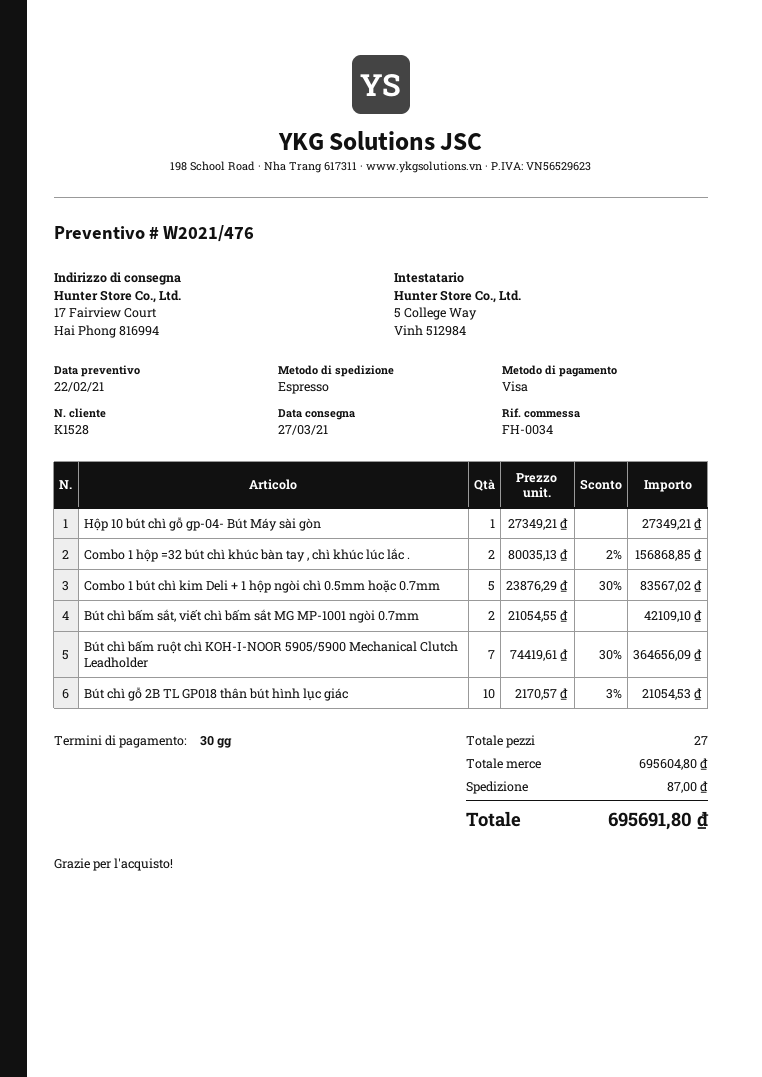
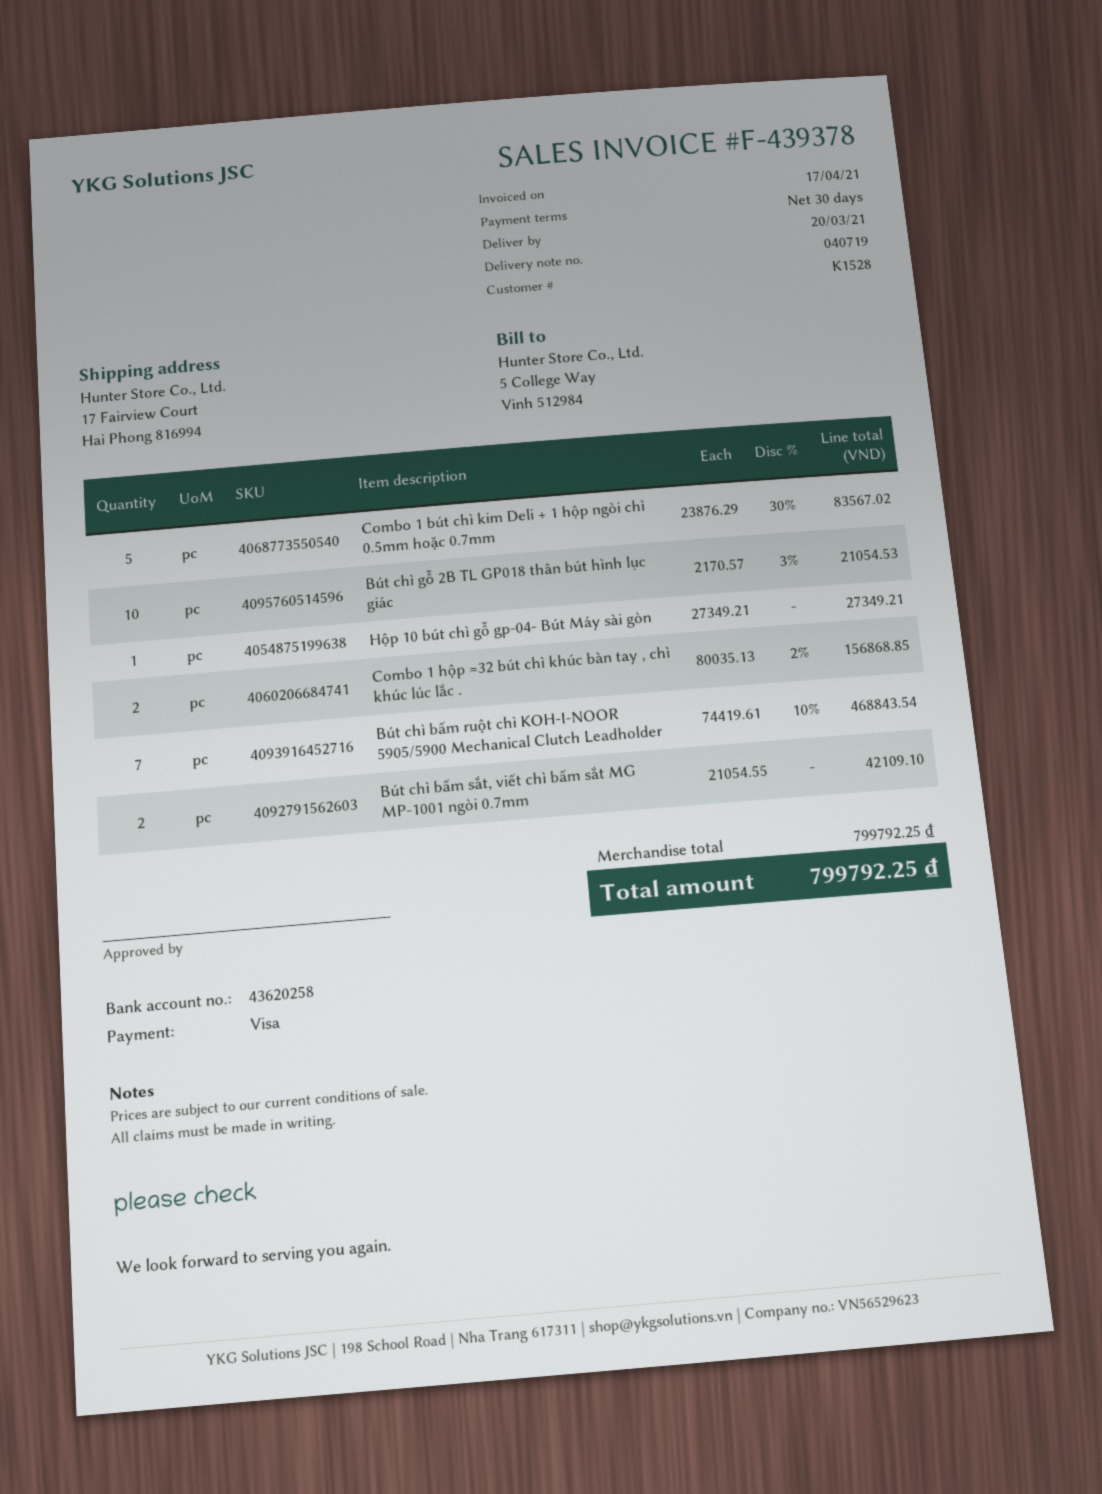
delivery date: 2021-03-27 -> 2021-03-20
Bút chì bấm ruột chì KOH-I-NOOR 5905/5900 Mechanical Clutch Leadholder: 7 x 74419.61 - 30% = 364656.09 -> 7 x 74419.61 - 10% = 468843.54
subtotal: 695604.80 -> 799792.25
shipping: 87.00 -> none
total: 695691.80 -> 799792.25

